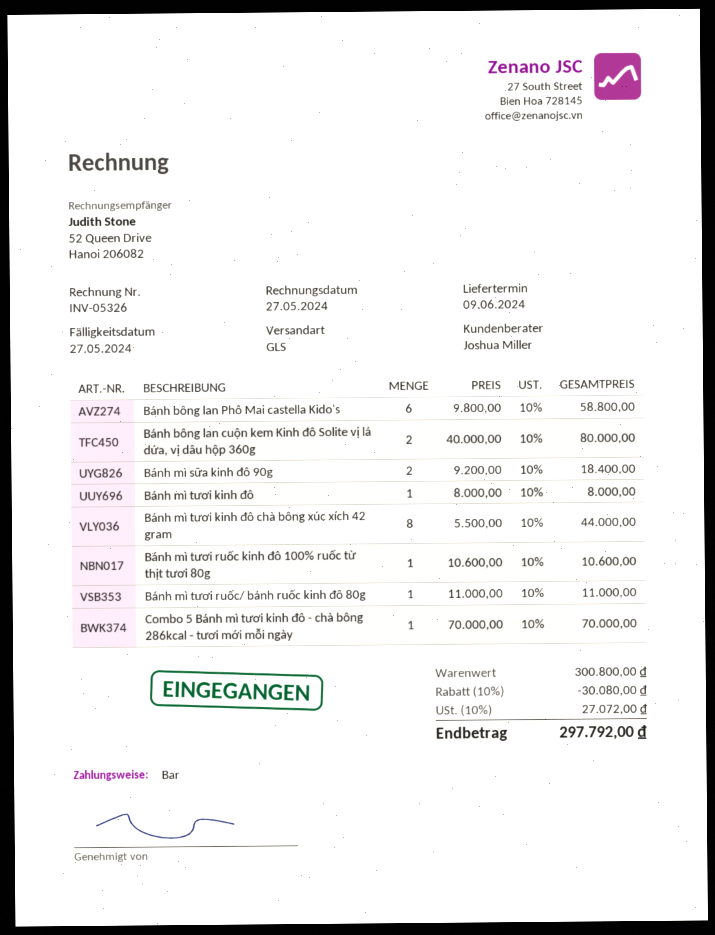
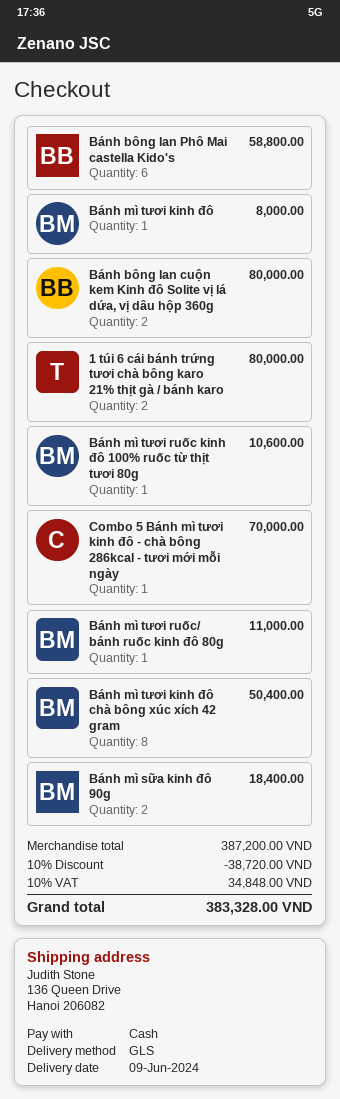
Bánh mì tươi kinh đô chà bông xúc xích 42 gram: 8 for 44000.00 -> 8 for 50400.00
1 túi 6 cái bánh trứng tươi chà bông karo 21% thịt gà / bánh karo: none -> 2 for 80000.00
subtotal: 300800.00 -> 387200.00
discount: 10% = 30080.00 -> 10% = 38720.00
tax: 10% = 27072.00 -> 10% = 34848.00
total: 297792.00 -> 383328.00

